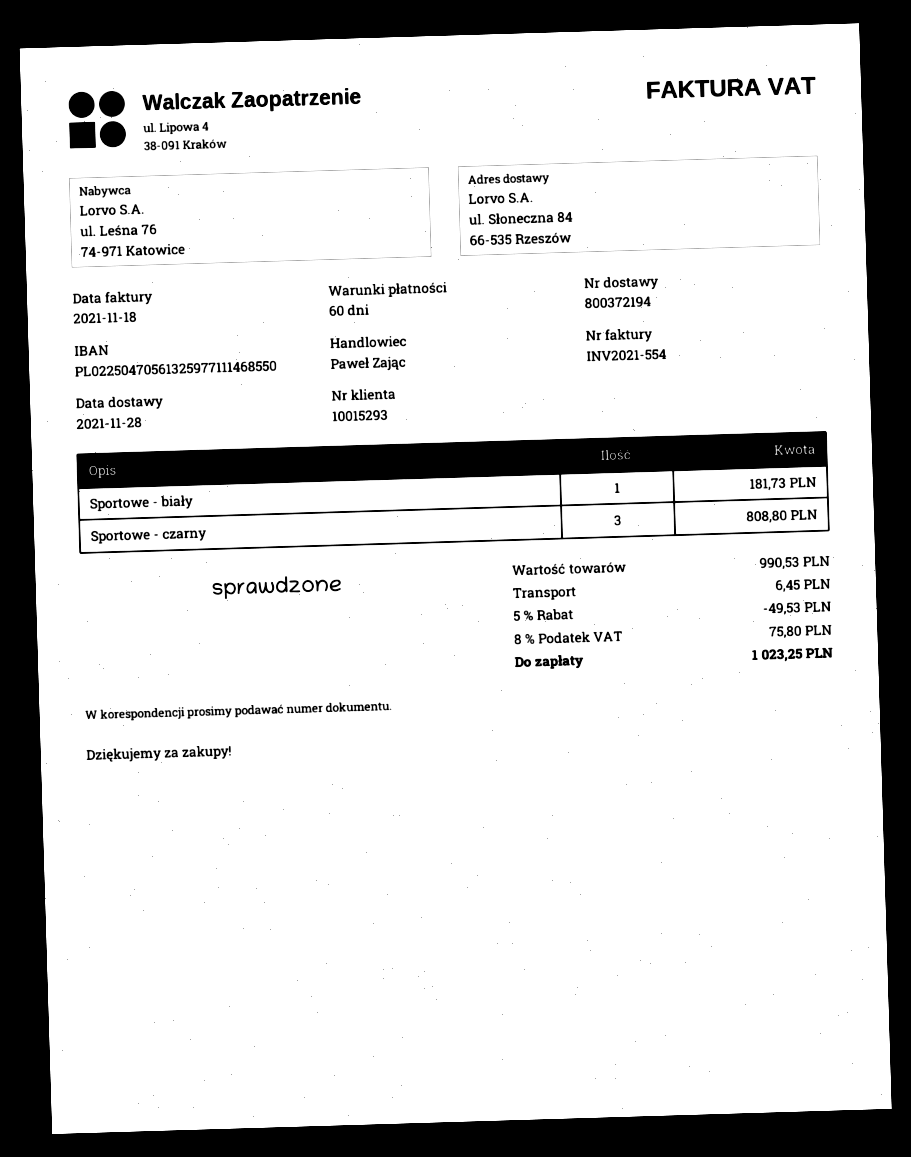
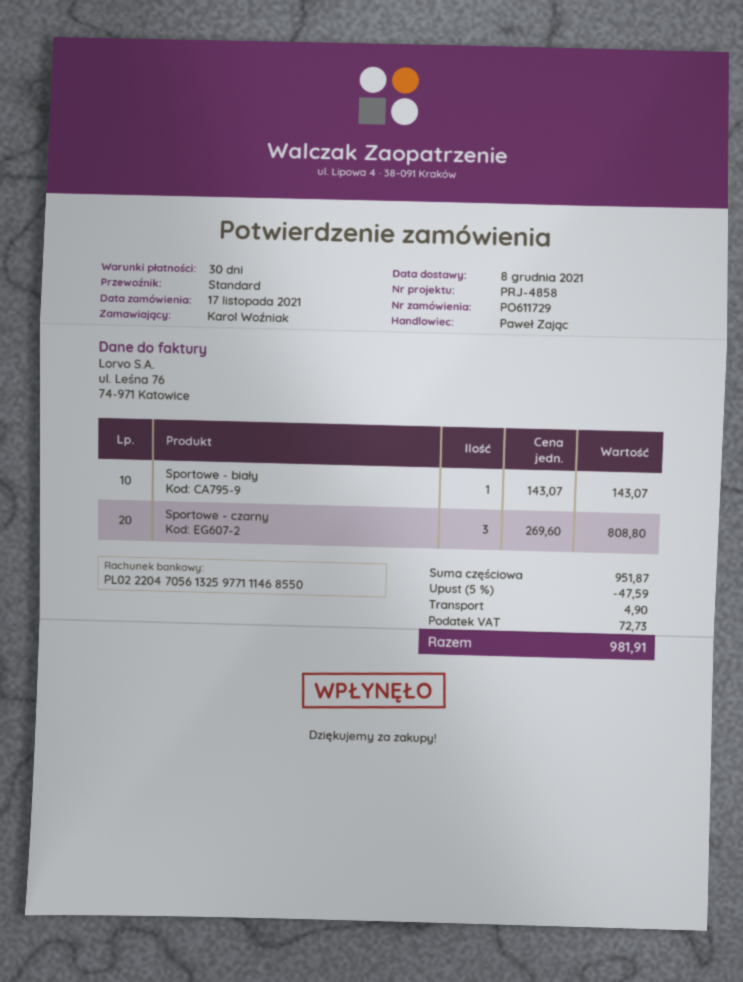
delivery date: 2021-11-28 -> 2021-12-08
payment terms: 60 days -> 30 days
bank account: PL02250470561325977111468550 -> PL02220470561325977111468550
Sportowe - biały: 1 for 181.73 -> 1 for 143.07
subtotal: 990.53 -> 951.87
discount: 5% = 49.53 -> 5% = 47.59
shipping: 6.45 -> 4.90
tax: 75.80 -> 72.73
total: 1023.25 -> 981.91

